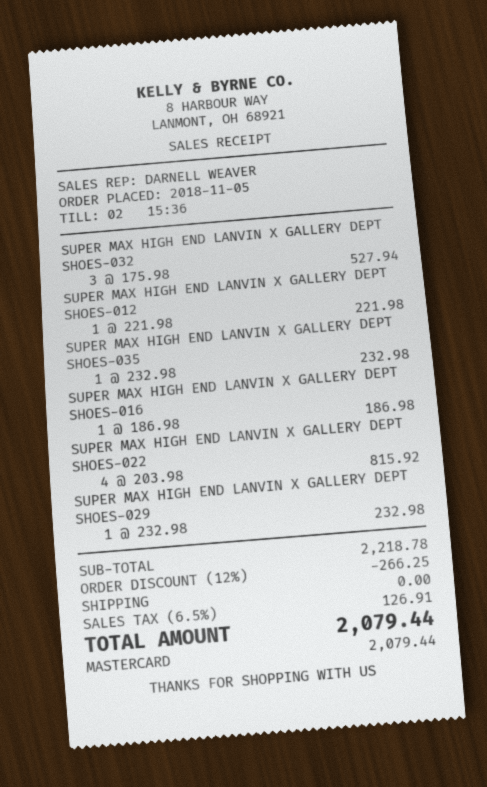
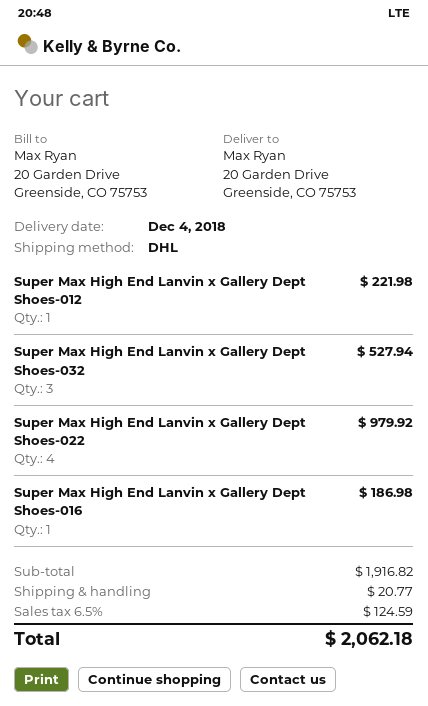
SUPER MAX HIGH END LANVIN X GALLERY DEPT SHOES-035: 1 for 232.98 -> none
SUPER MAX HIGH END LANVIN X GALLERY DEPT SHOES-022: 4 for 815.92 -> 4 for 979.92
SUPER MAX HIGH END LANVIN X GALLERY DEPT SHOES-029: 1 for 232.98 -> none
subtotal: 2218.78 -> 1916.82
discount: 12% = 266.25 -> none
shipping: 0.00 -> 20.77
tax: 6.5% = 126.91 -> 6.5% = 124.59
total: 2079.44 -> 2062.18

